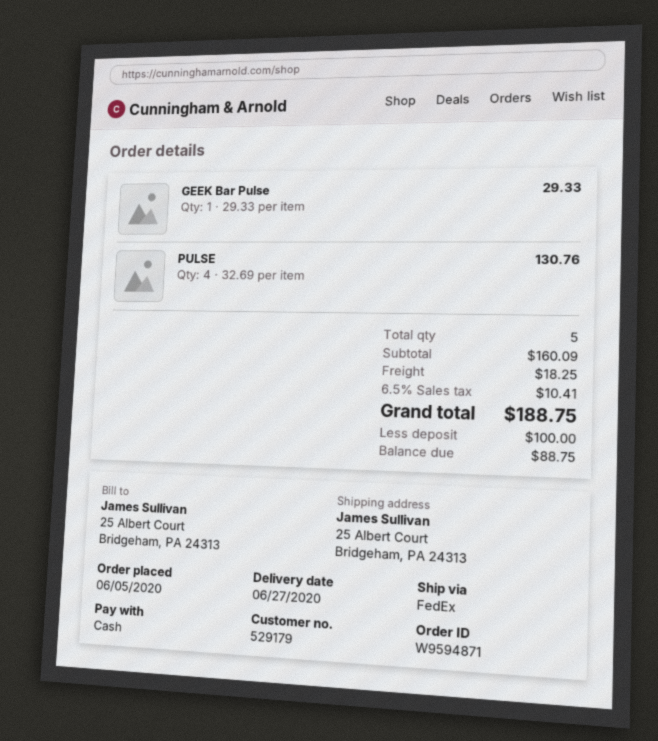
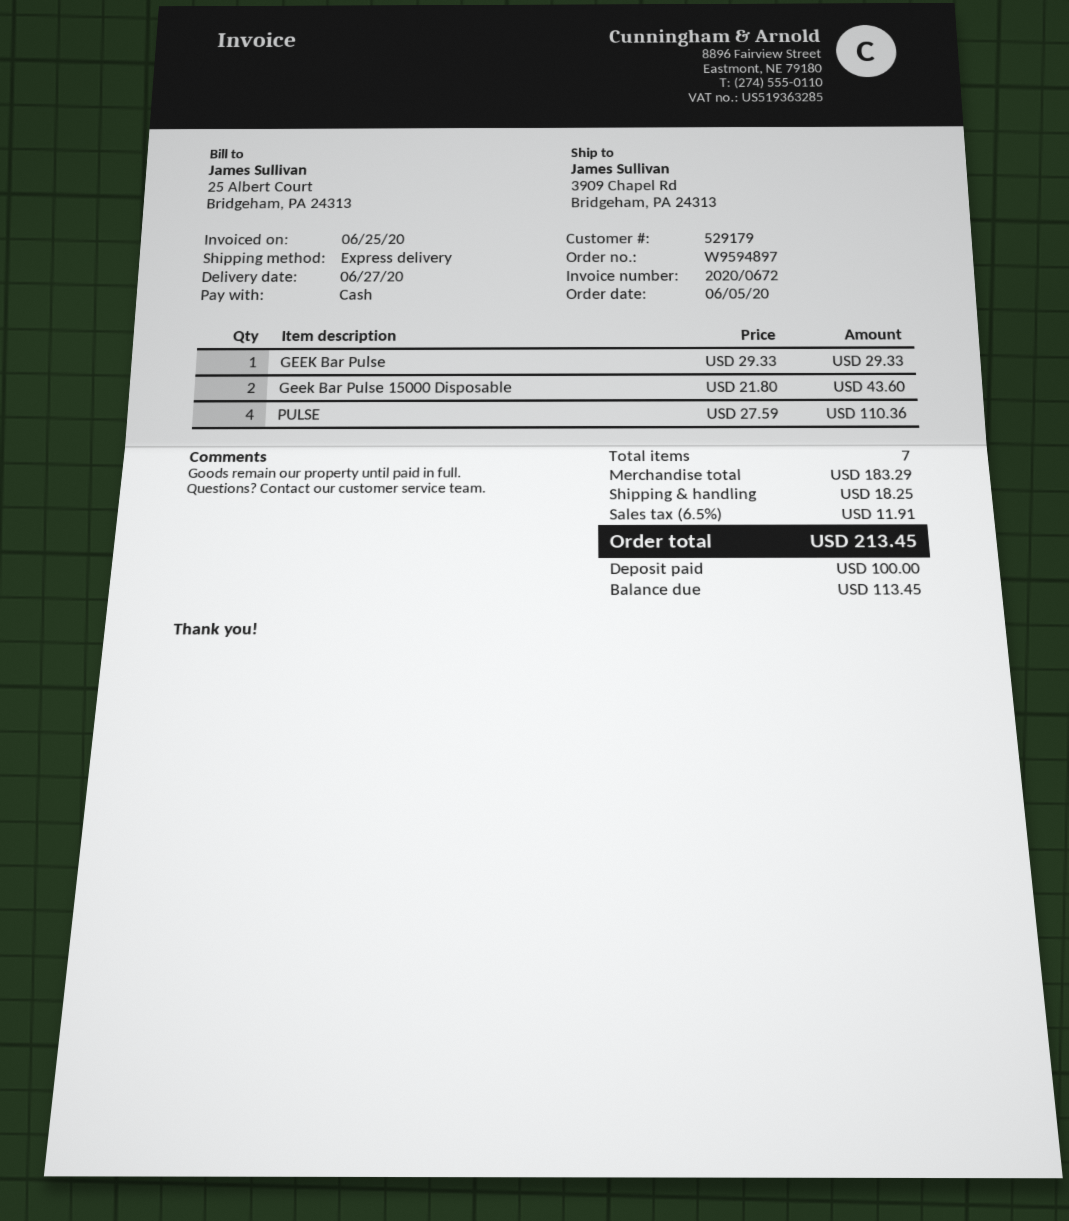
order number: W9594871 -> W9594897
shipping method: FedEx -> express
ship to: 25 Albert Court, Bridgeham, PA 24313 -> 3909 Chapel Rd, Bridgeham, PA 24313
PULSE: 4 x 32.69 = 130.76 -> 4 x 27.59 = 110.36
Geek Bar Pulse 15000 Disposable: none -> 2 x 21.80 = 43.60
total quantity: 5 -> 7
subtotal: 160.09 -> 183.29
tax: 6.5% = 10.41 -> 6.5% = 11.91
total: 188.75 -> 213.45
balance: 88.75 -> 113.45

